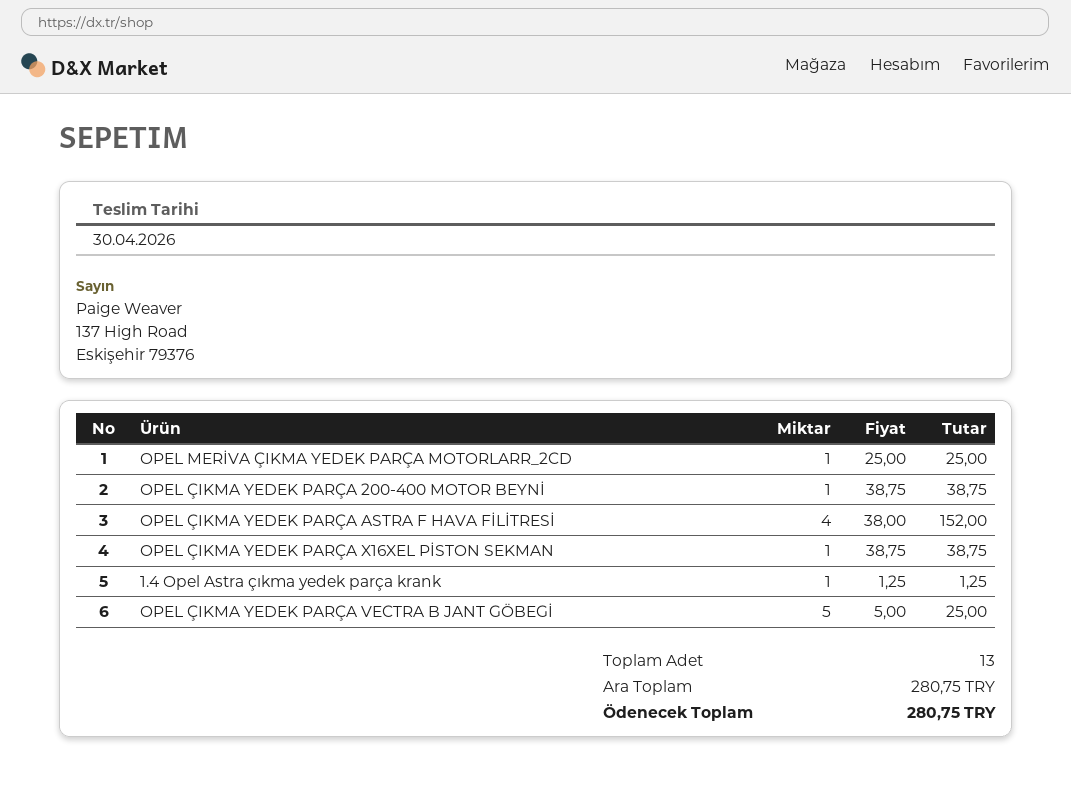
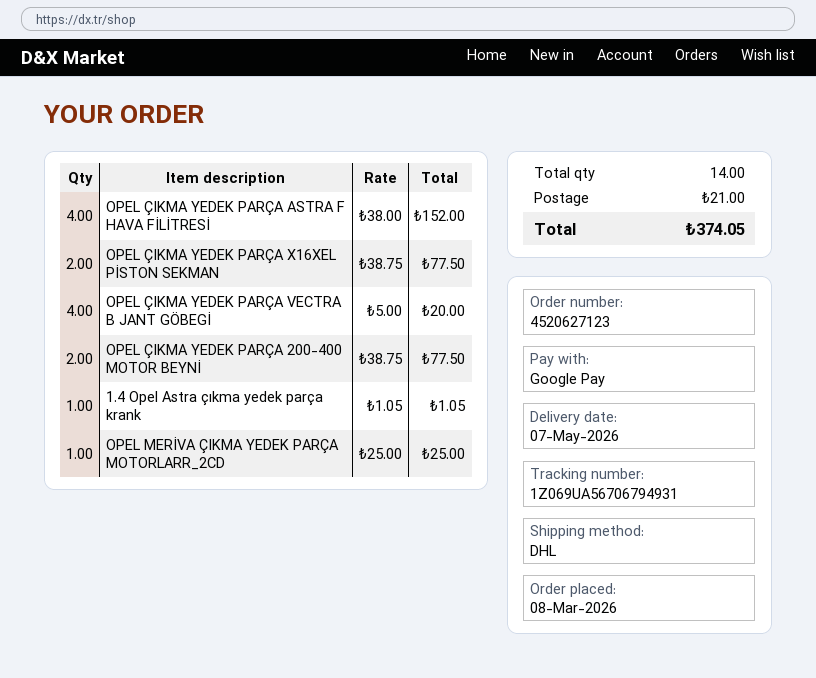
delivery date: 2026-04-30 -> 2026-05-07
OPEL ÇIKMA YEDEK PARÇA 200-400 MOTOR BEYNİ: 1 x 38.75 = 38.75 -> 2 x 38.75 = 77.50
OPEL ÇIKMA YEDEK PARÇA X16XEL PİSTON SEKMAN: 1 x 38.75 = 38.75 -> 2 x 38.75 = 77.50
1.4 Opel Astra çıkma yedek parça krank: 1 x 1.25 = 1.25 -> 1 x 1.05 = 1.05
OPEL ÇIKMA YEDEK PARÇA VECTRA B JANT GÖBEGİ: 5 x 5.00 = 25.00 -> 4 x 5.00 = 20.00
total quantity: 13 -> 14
shipping: none -> 21.00
total: 280.75 -> 374.05

